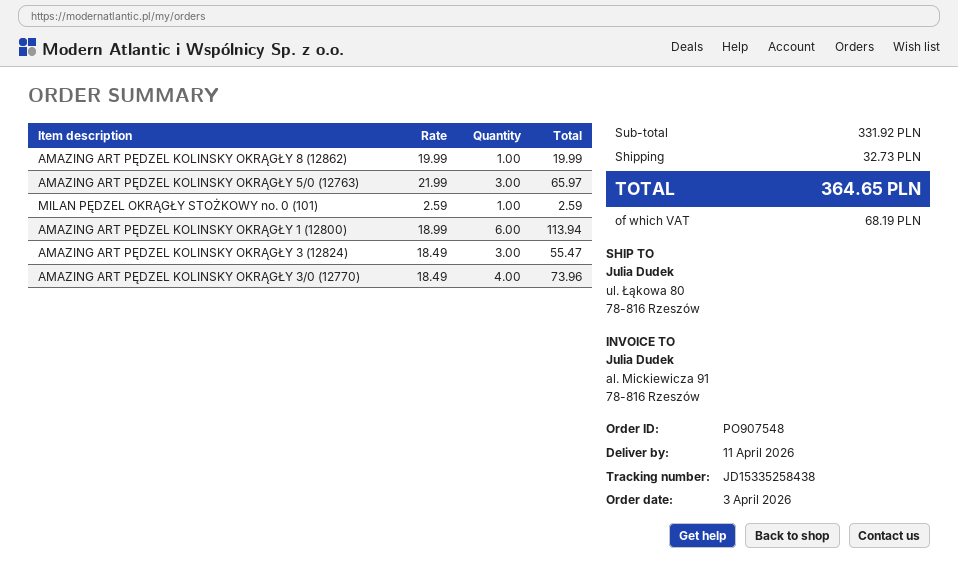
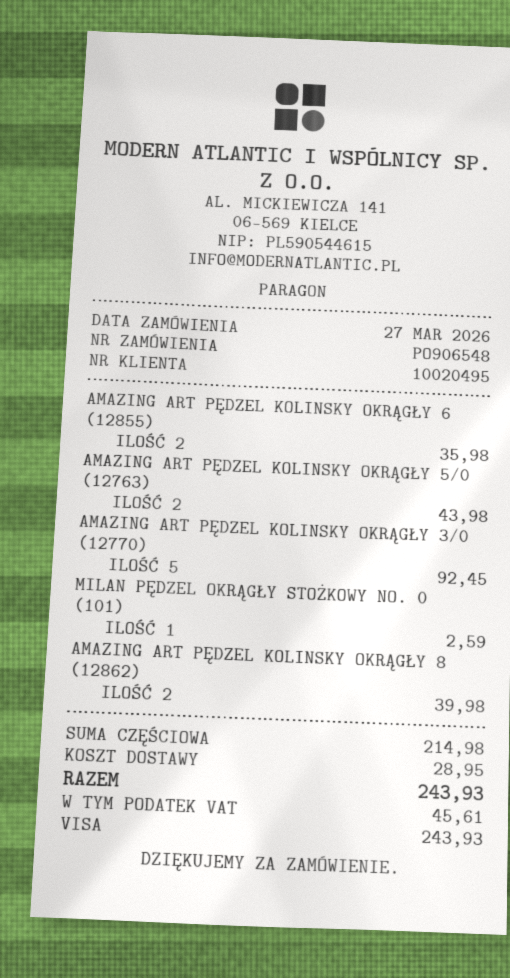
order number: PO907548 -> PO906548
order date: 2026-04-03 -> 2026-03-27
AMAZING ART PĘDZEL KOLINSKY OKRĄGŁY 8 (12862): 1 for 19.99 -> 2 for 39.98
AMAZING ART PĘDZEL KOLINSKY OKRĄGŁY 5/0 (12763): 3 for 65.97 -> 2 for 43.98
AMAZING ART PĘDZEL KOLINSKY OKRĄGŁY 1 (12800): 6 for 113.94 -> none
AMAZING ART PĘDZEL KOLINSKY OKRĄGŁY 3 (12824): 3 for 55.47 -> none
AMAZING ART PĘDZEL KOLINSKY OKRĄGŁY 3/0 (12770): 4 for 73.96 -> 5 for 92.45
AMAZING ART PĘDZEL KOLINSKY OKRĄGŁY 6 (12855): none -> 2 for 35.98
subtotal: 331.92 -> 214.98
shipping: 32.73 -> 28.95
tax: 68.19 -> 45.61
total: 364.65 -> 243.93

